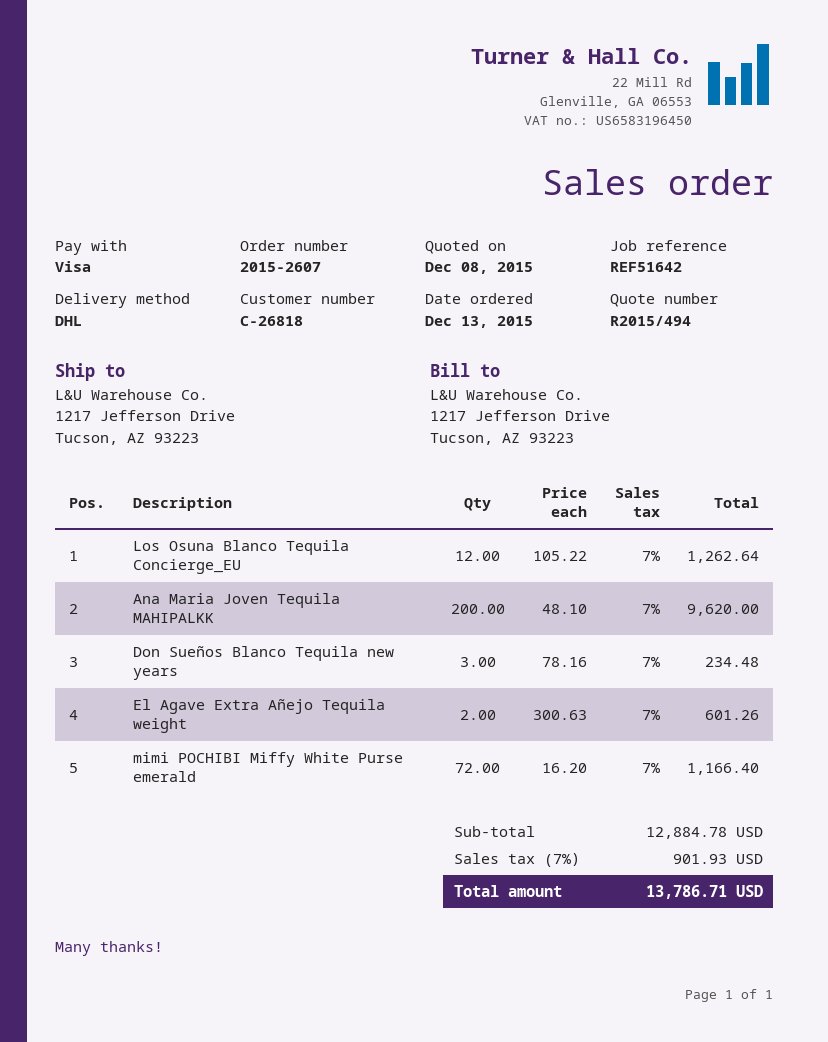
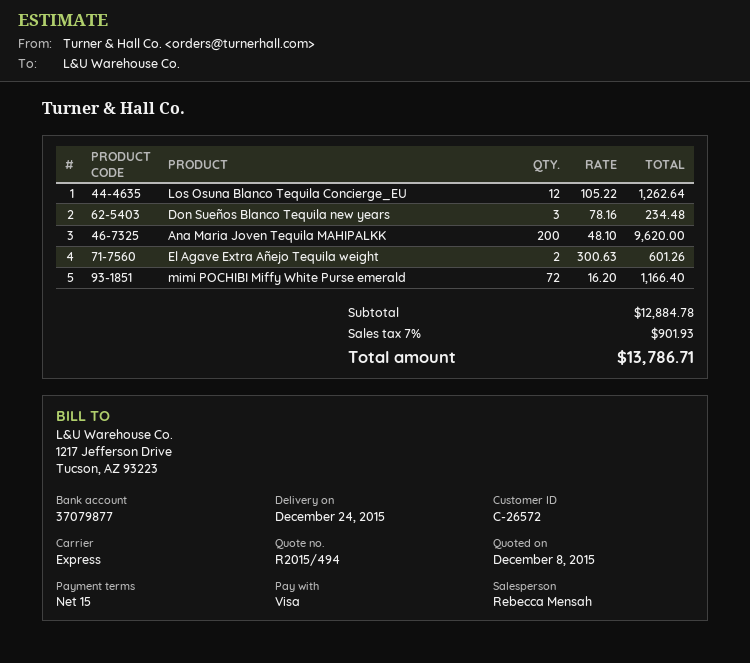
customer number: C-26818 -> C-26572
shipping method: DHL -> express

